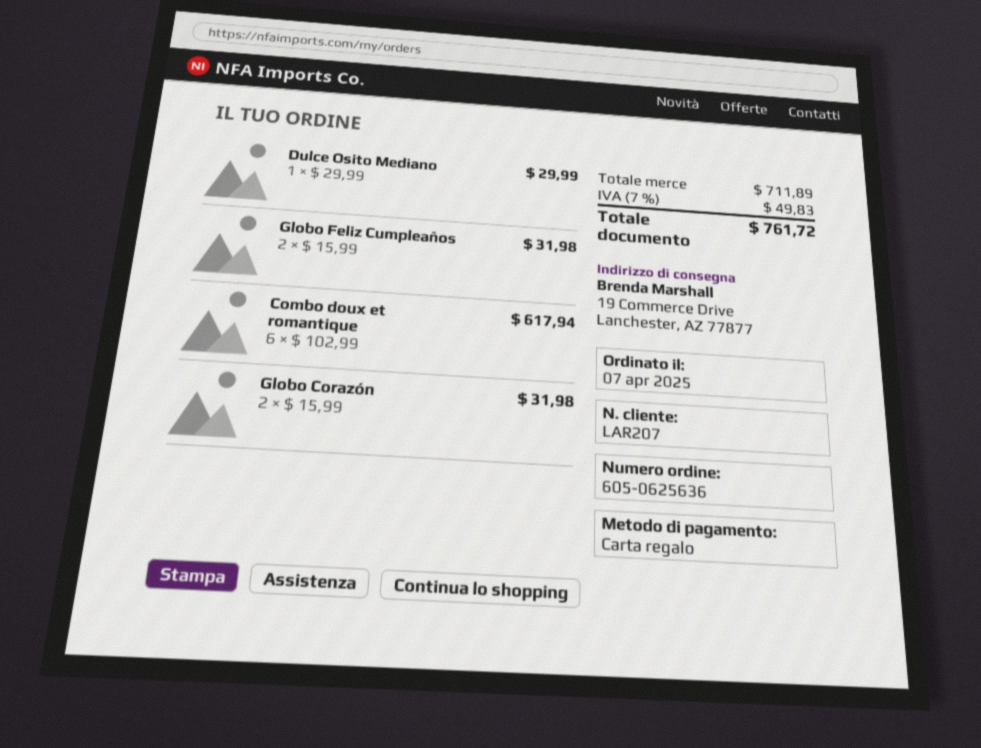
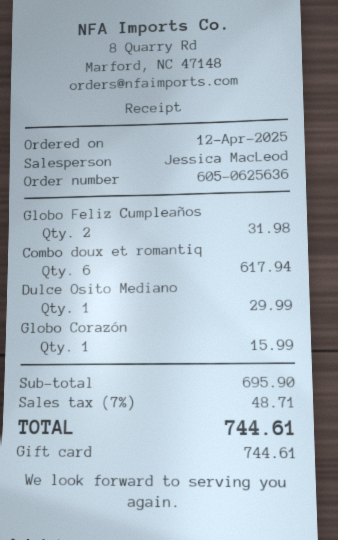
order date: 2025-04-07 -> 2025-04-12
Globo Corazón: 2 for 31.98 -> 1 for 15.99
subtotal: 711.89 -> 695.90
tax: 7% = 49.83 -> 7% = 48.71
total: 761.72 -> 744.61

